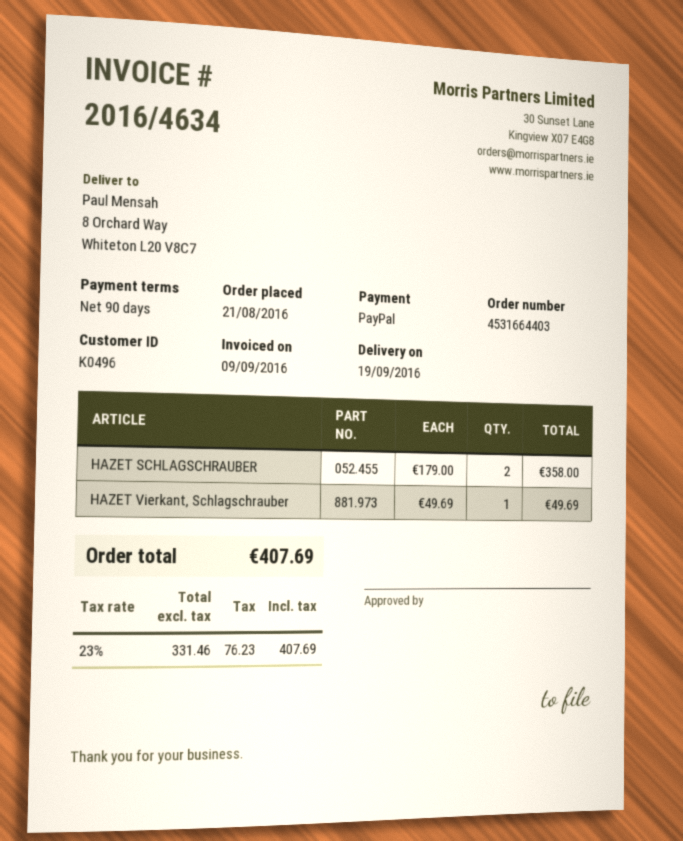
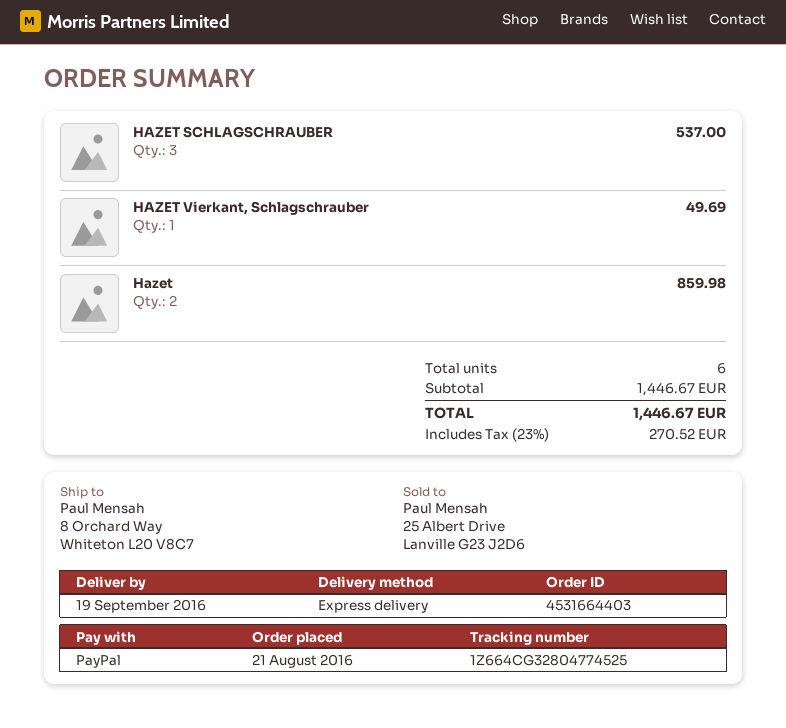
HAZET SCHLAGSCHRAUBER: 2 for 358.00 -> 3 for 537.00
Hazet: none -> 2 for 859.98
tax: 23% = 76.23 -> 23% = 270.52
total: 407.69 -> 1446.67

